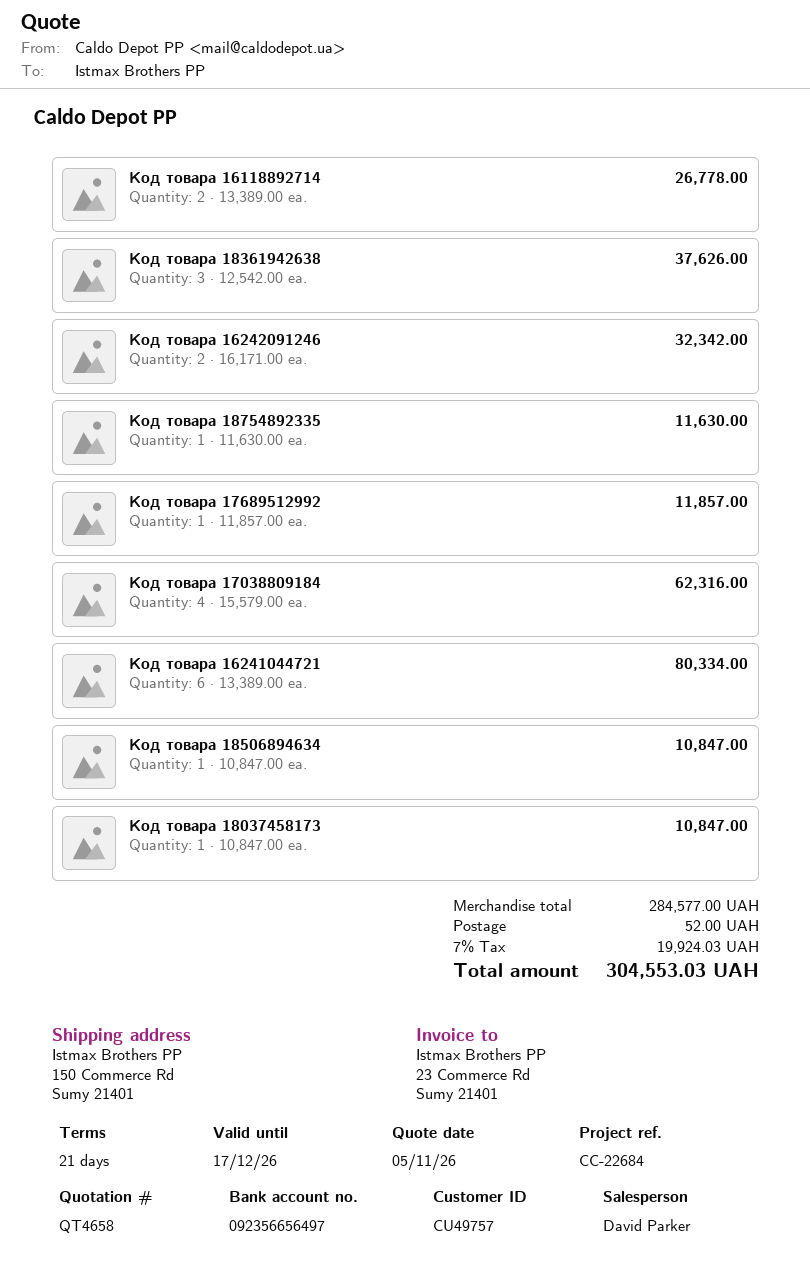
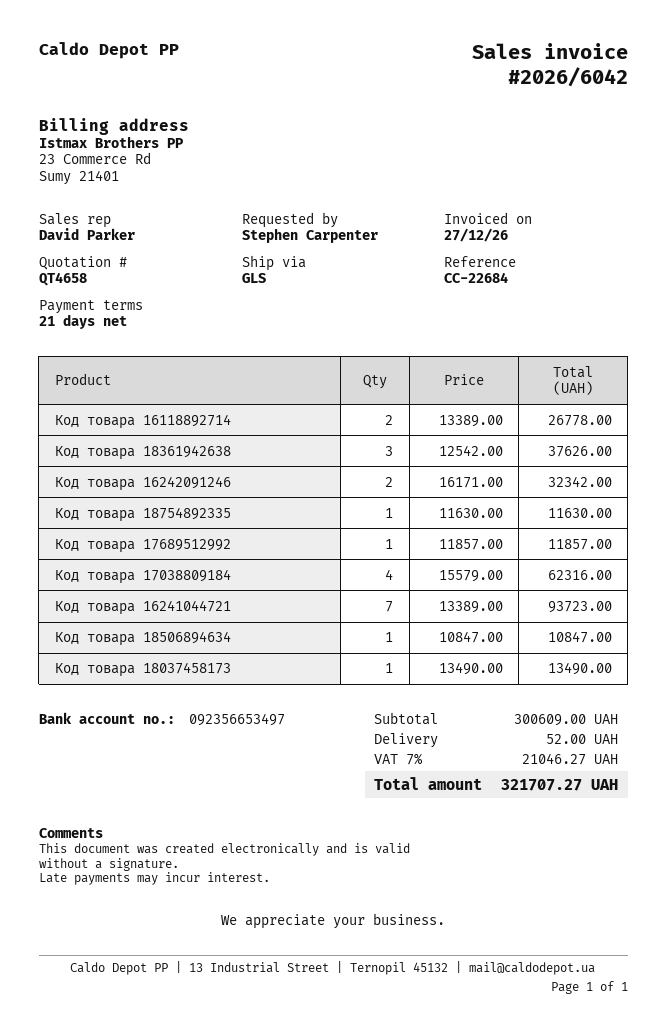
bank account: 092356656497 -> 092356653497
Код товара 16241044721: 6 x 13389.00 = 80334.00 -> 7 x 13389.00 = 93723.00
Код товара 18037458173: 1 x 10847.00 = 10847.00 -> 1 x 13490.00 = 13490.00
subtotal: 284577.00 -> 300609.00
tax: 7% = 19924.03 -> 7% = 21046.27
total: 304553.03 -> 321707.27

